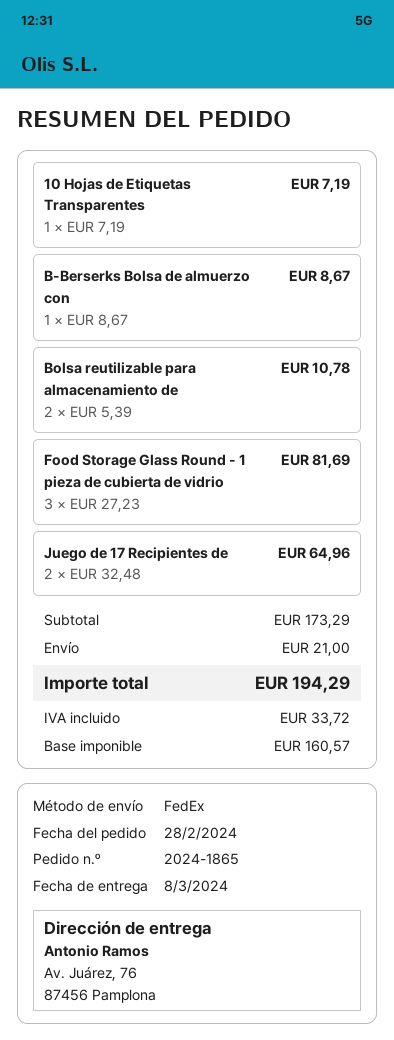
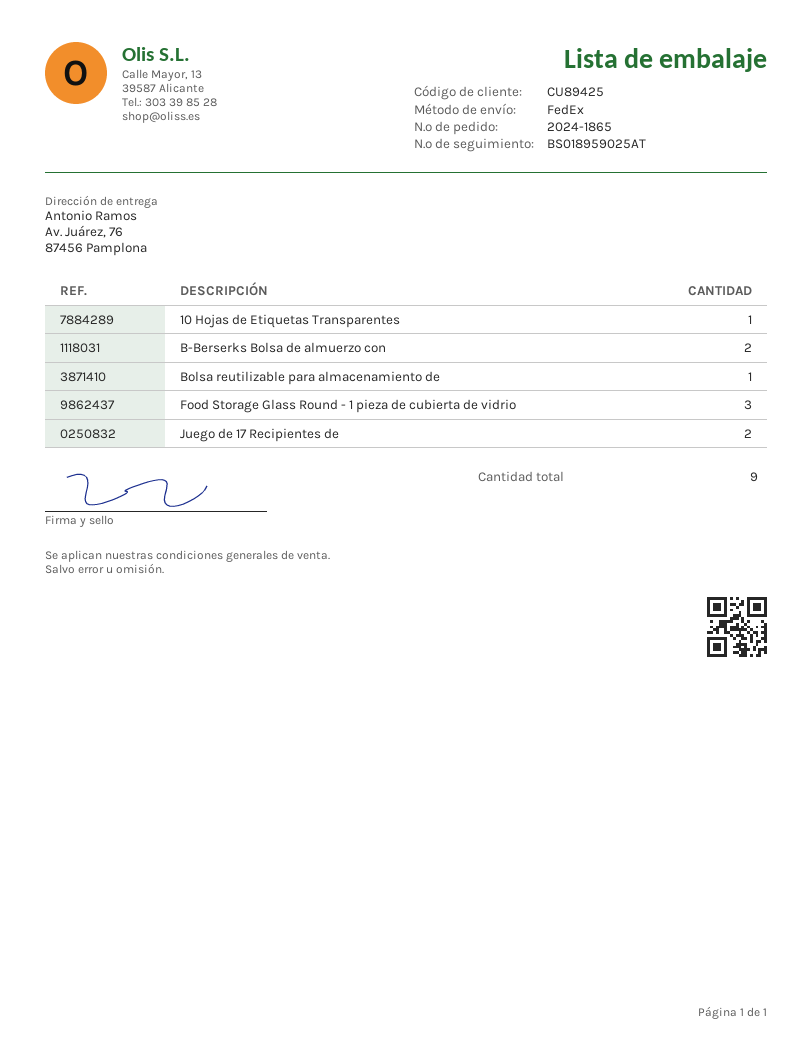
B-Berserks Bolsa de almuerzo con: 1 -> 2
Bolsa reutilizable para almacenamiento de: 2 -> 1

